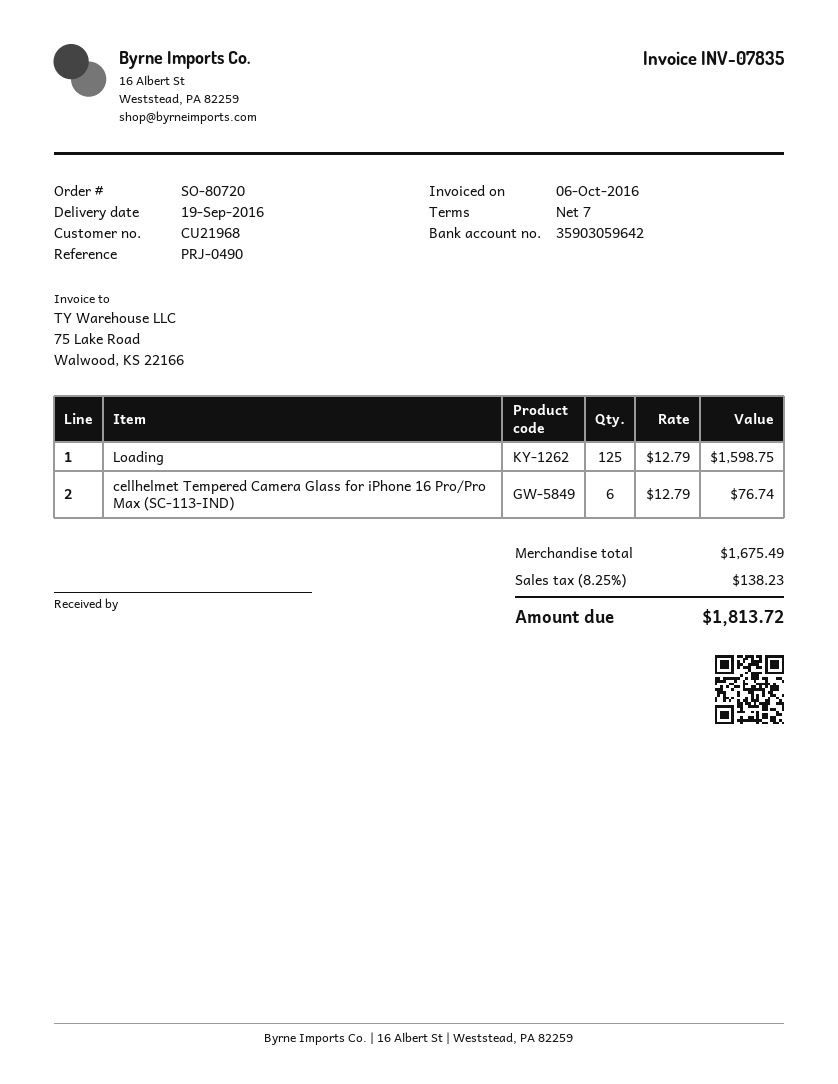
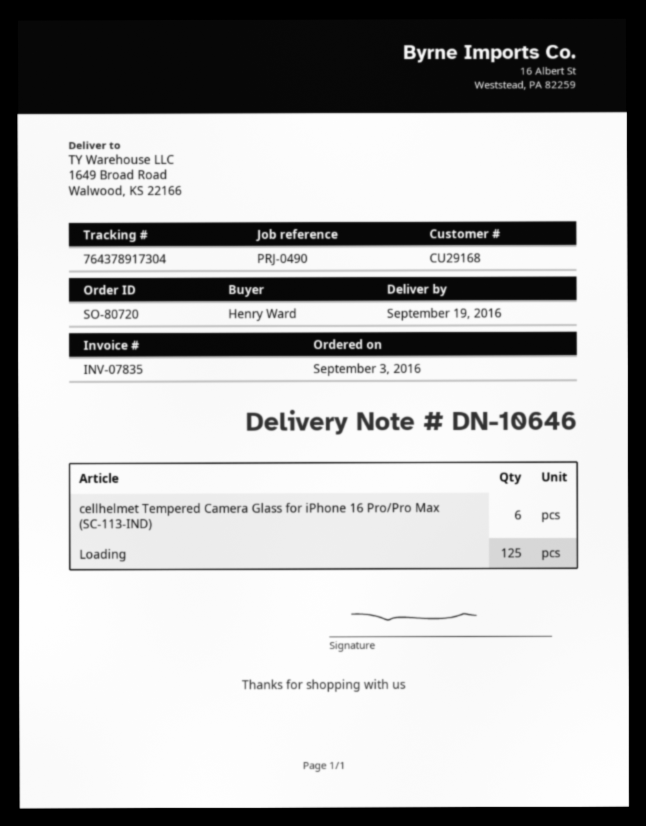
customer number: CU21968 -> CU29168

